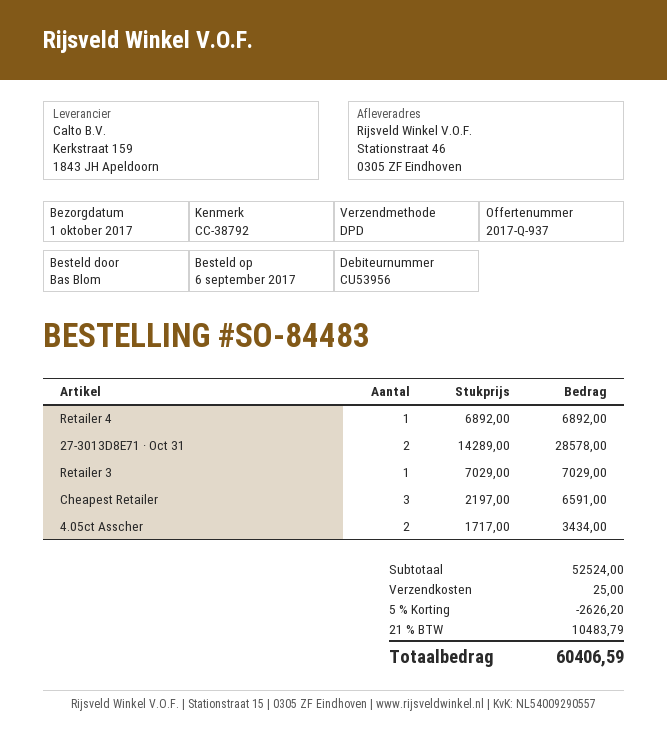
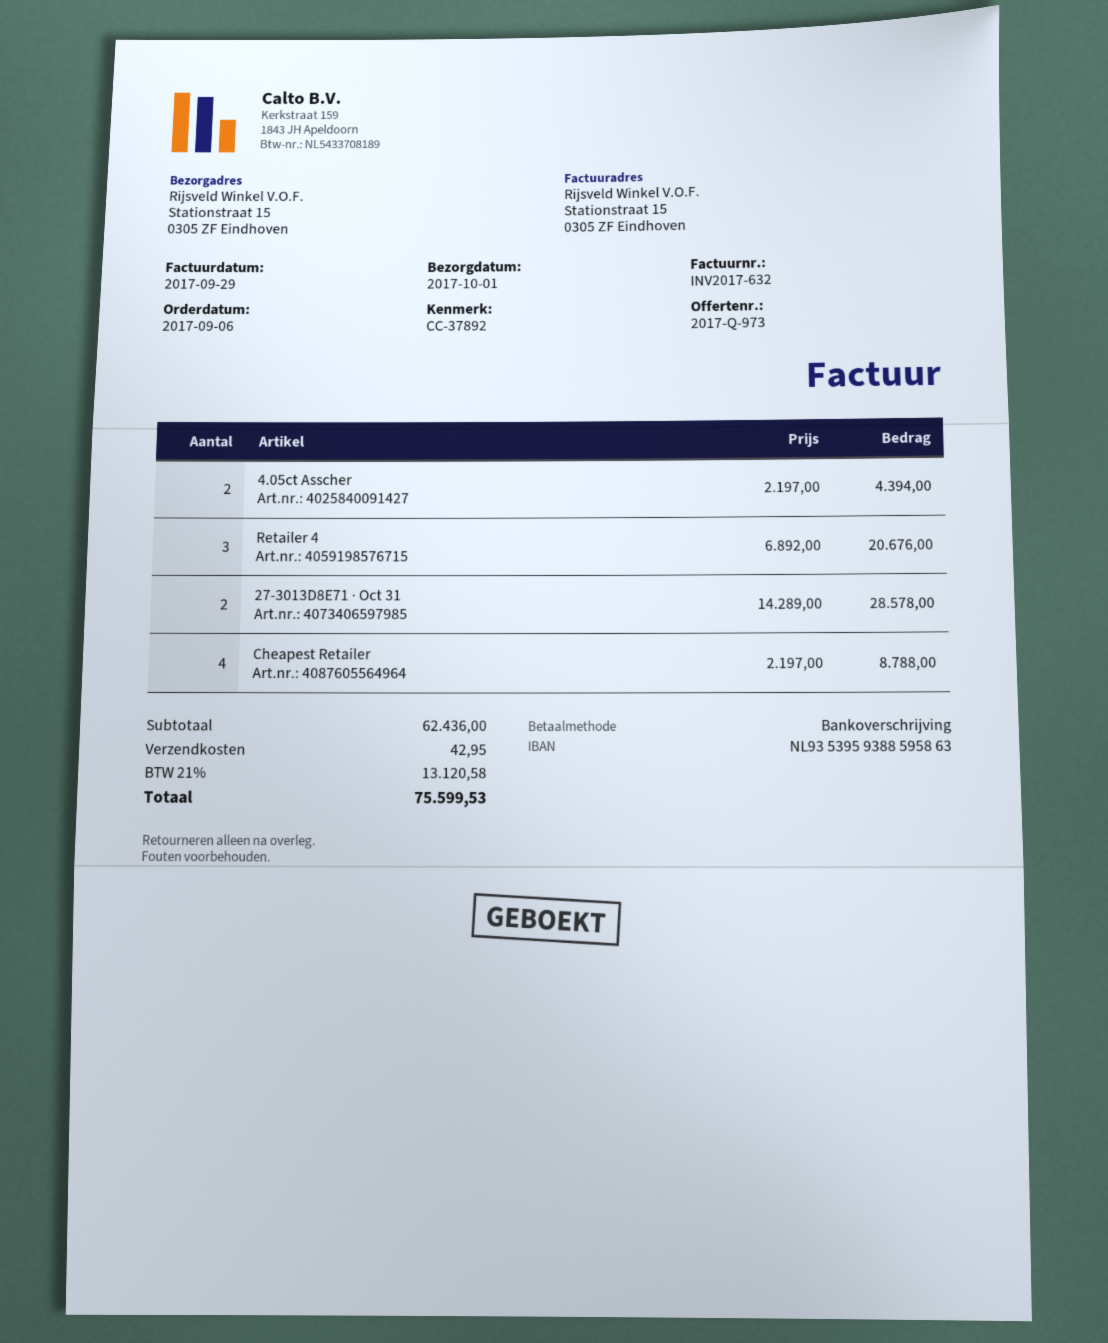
quote number: 2017-Q-937 -> 2017-Q-973
reference: CC-38792 -> CC-37892
ship to: Stationstraat 46, 0305 ZF Eindhoven -> Stationstraat 15, 0305 ZF Eindhoven
Retailer 4: 1 x 6892.00 = 6892.00 -> 3 x 6892.00 = 20676.00
Retailer 3: 1 x 7029.00 = 7029.00 -> none
Cheapest Retailer: 3 x 2197.00 = 6591.00 -> 4 x 2197.00 = 8788.00
4.05ct Asscher: 2 x 1717.00 = 3434.00 -> 2 x 2197.00 = 4394.00
subtotal: 52524.00 -> 62436.00
discount: 5% = 2626.20 -> none
shipping: 25.00 -> 42.95
tax: 21% = 10483.79 -> 21% = 13120.58
total: 60406.59 -> 75599.53

